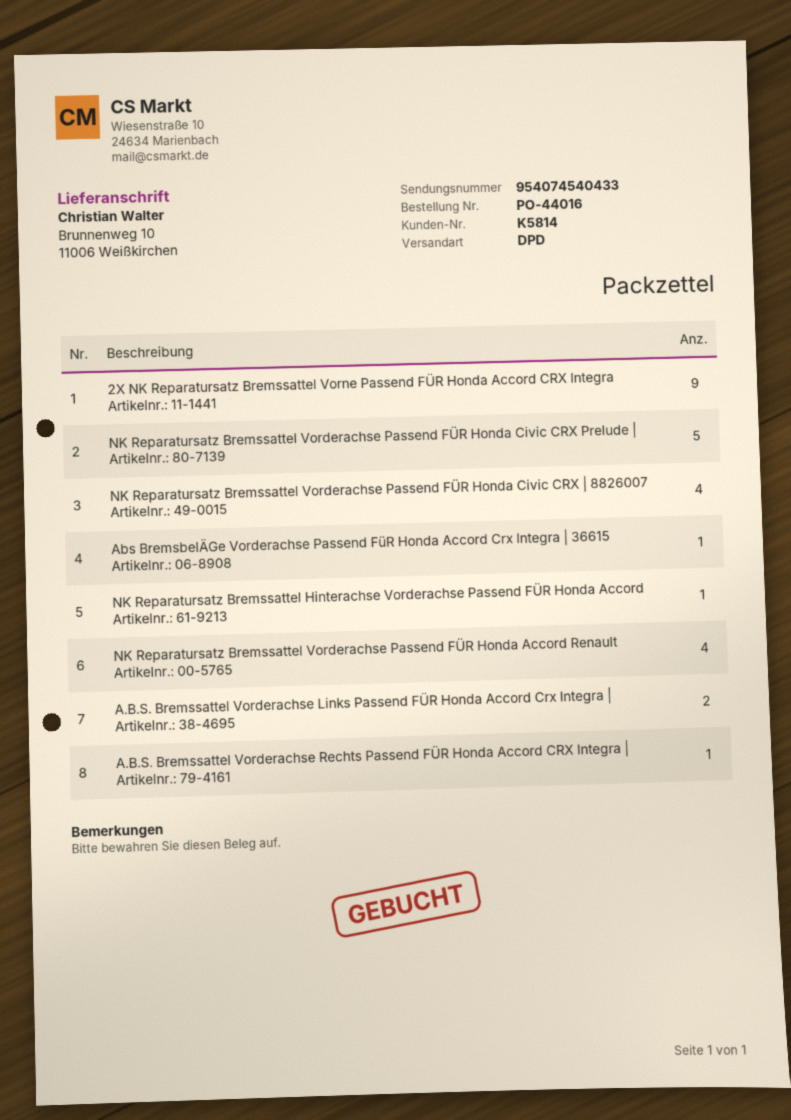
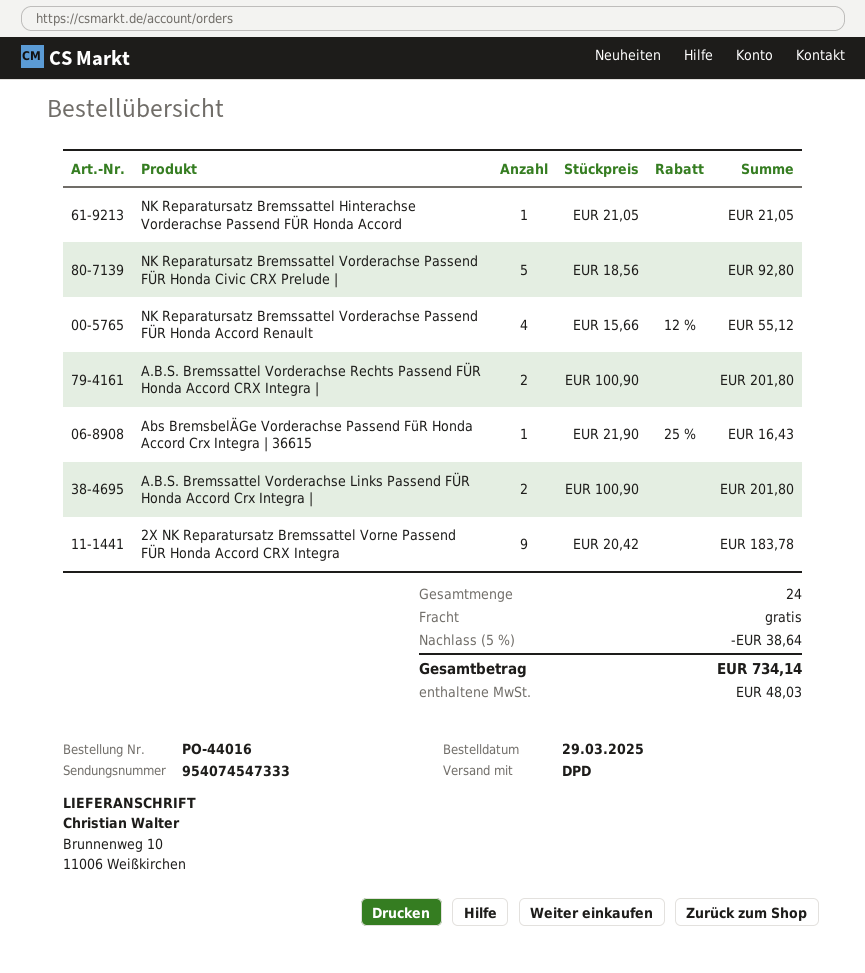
tracking number: 954074540433 -> 954074547333
NK Reparatursatz Bremssattel Vorderachse Passend FÜR Honda Civic CRX | 8826007: 4 -> none
A.B.S. Bremssattel Vorderachse Rechts Passend FÜR Honda Accord CRX Integra |: 1 -> 2

